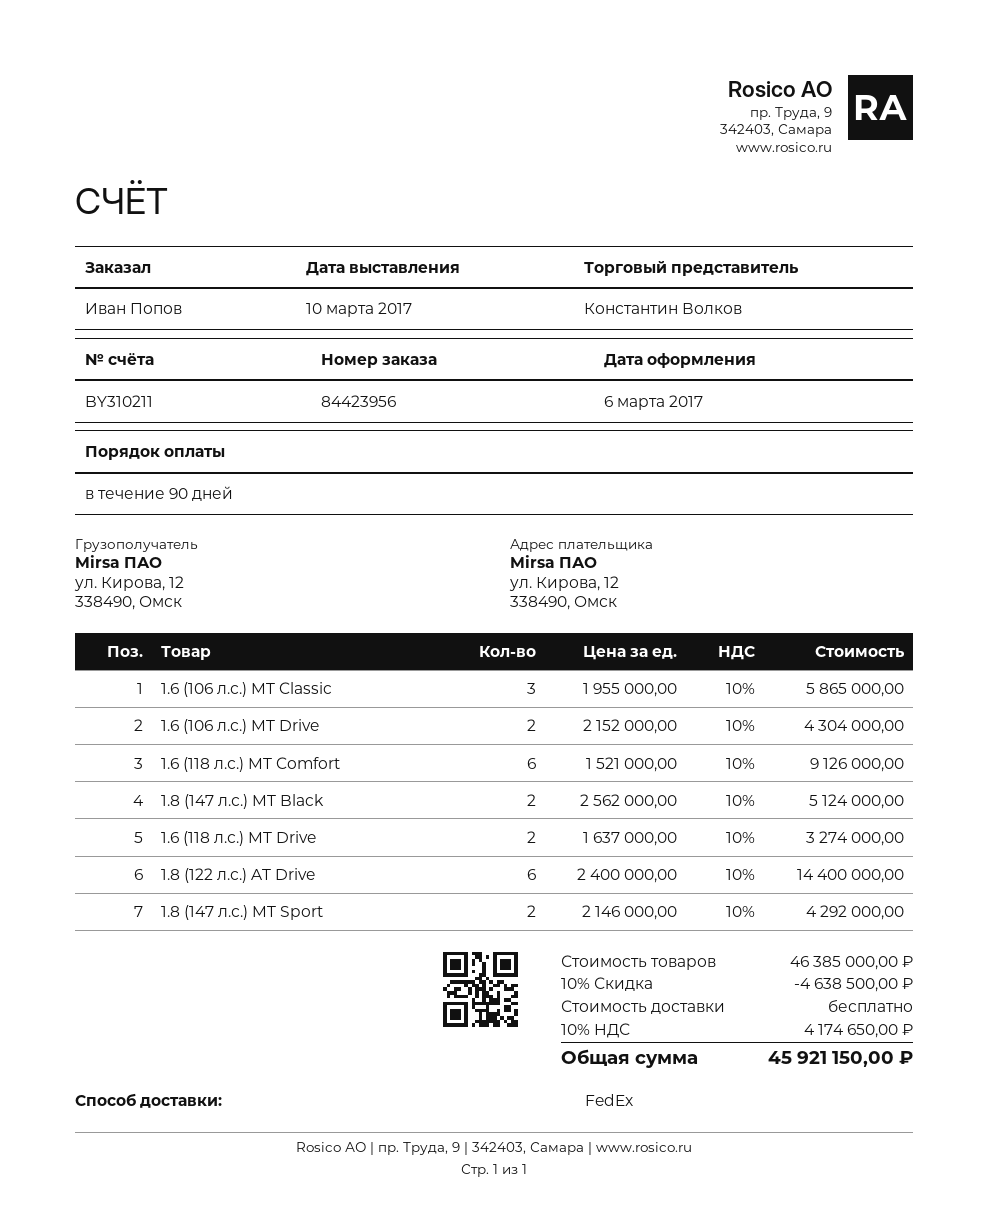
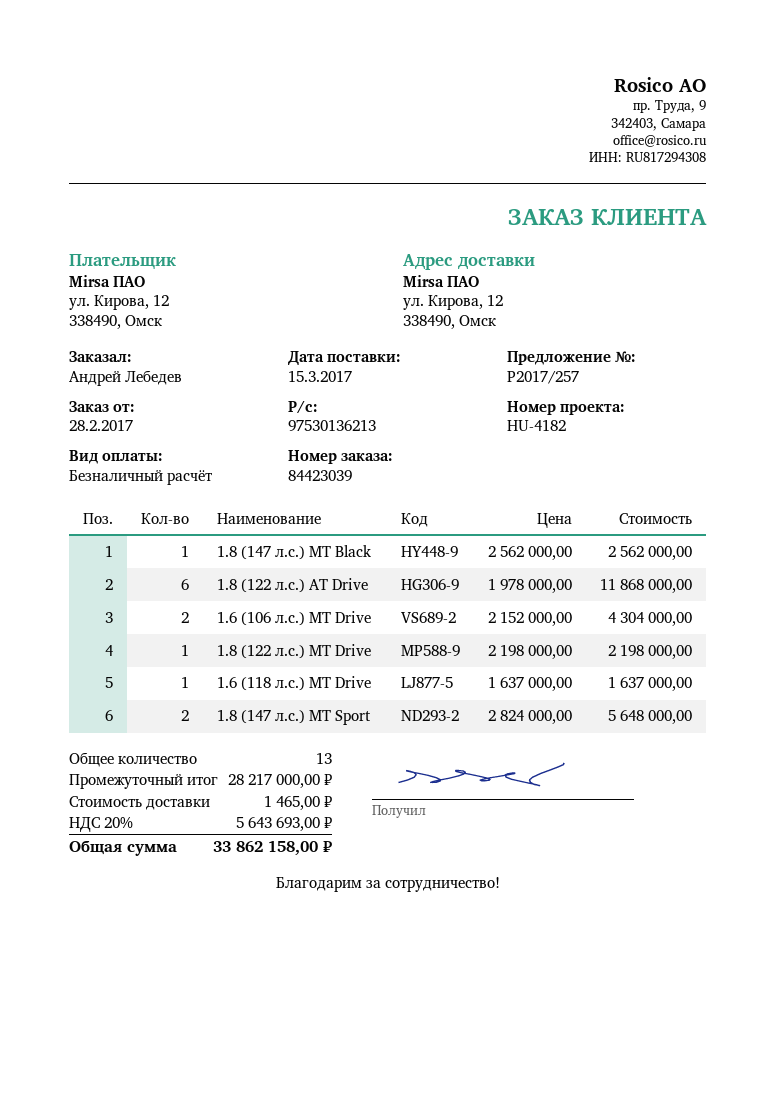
order number: 84423956 -> 84423039
order date: 2017-03-06 -> 2017-02-28
ordered by: Иван Попов -> Андрей Лебедев
1.6 (106 л.с.) MT Classic: 3 x 1955000.00 = 5865000.00 -> none
1.6 (118 л.с.) MT Comfort: 6 x 1521000.00 = 9126000.00 -> none
1.8 (147 л.с.) MT Black: 2 x 2562000.00 = 5124000.00 -> 1 x 2562000.00 = 2562000.00
1.6 (118 л.с.) MT Drive: 2 x 1637000.00 = 3274000.00 -> 1 x 1637000.00 = 1637000.00
1.8 (122 л.с.) AT Drive: 6 x 2400000.00 = 14400000.00 -> 6 x 1978000.00 = 11868000.00
1.8 (147 л.с.) MT Sport: 2 x 2146000.00 = 4292000.00 -> 2 x 2824000.00 = 5648000.00
1.8 (122 л.с.) MT Drive: none -> 1 x 2198000.00 = 2198000.00
subtotal: 46385000.00 -> 28217000.00
discount: 10% = 4638500.00 -> none
shipping: 0.00 -> 1465.00
tax: 10% = 4174650.00 -> 20% = 5643693.00
total: 45921150.00 -> 33862158.00

